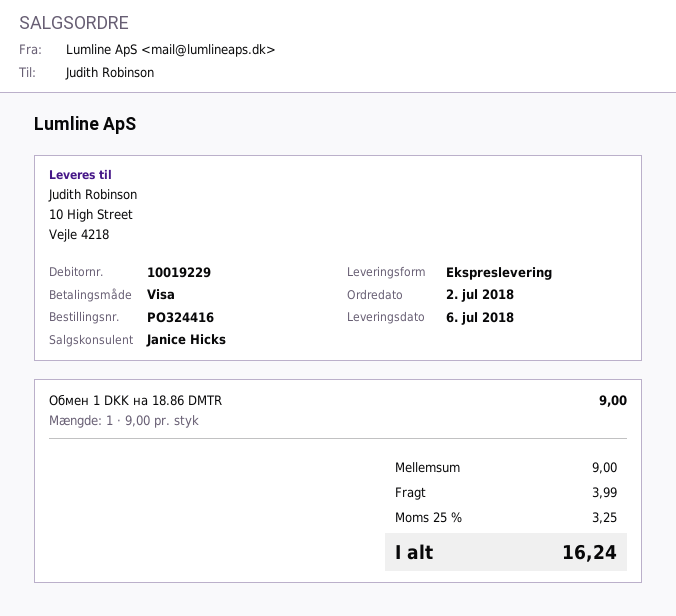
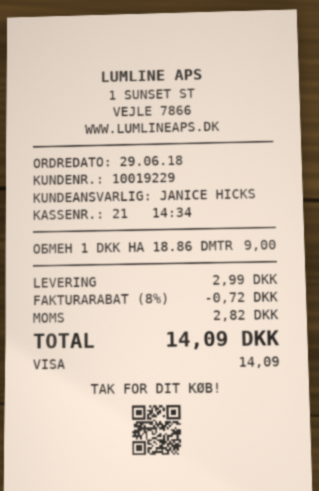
order date: 2018-07-02 -> 2018-06-29
discount: none -> 8% = 0.72
shipping: 3.99 -> 2.99
tax: 3.25 -> 2.82
total: 16.24 -> 14.09

